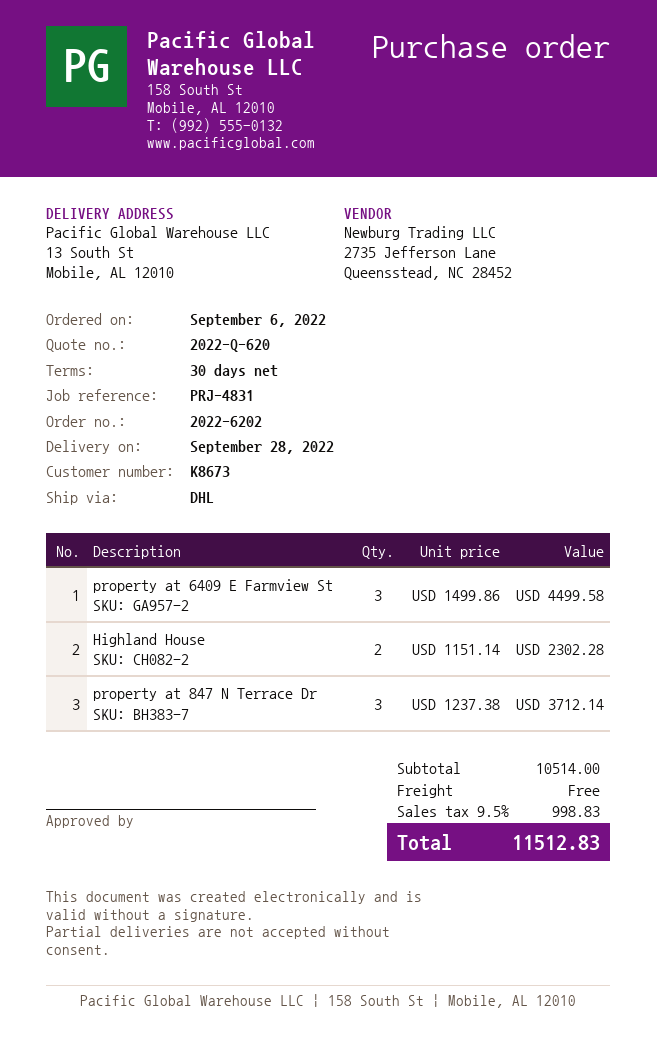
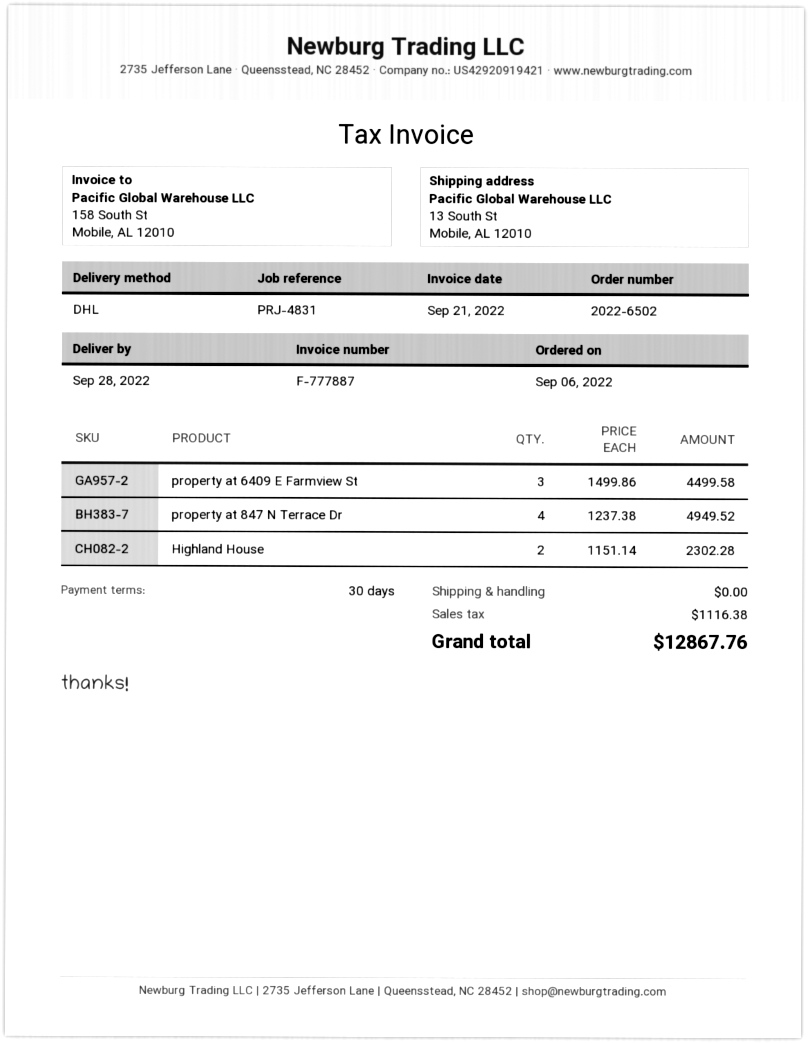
order number: 2022-6202 -> 2022-6502
property at 847 N Terrace Dr: 3 x 1237.38 = 3712.14 -> 4 x 1237.38 = 4949.52
tax: 998.83 -> 1116.38
total: 11512.83 -> 12867.76

